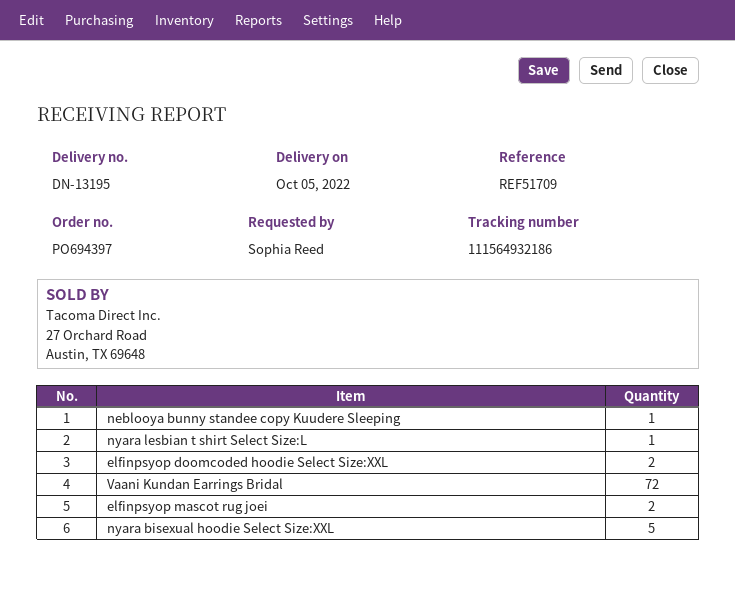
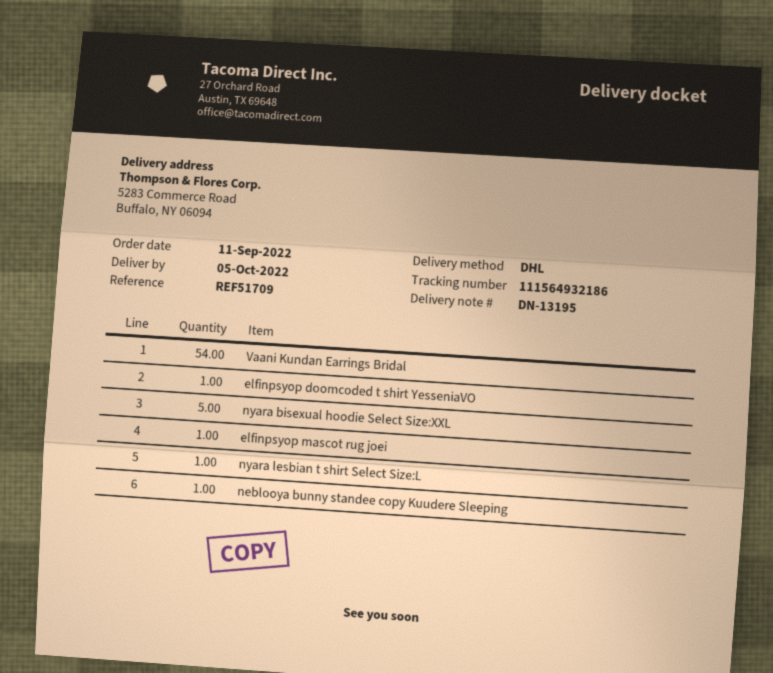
elfinpsyop doomcoded hoodie Select Size:XXL: 2 -> none
Vaani Kundan Earrings Bridal: 72 -> 54
elfinpsyop mascot rug joei: 2 -> 1
elfinpsyop doomcoded t shirt YesseniaVO: none -> 1

